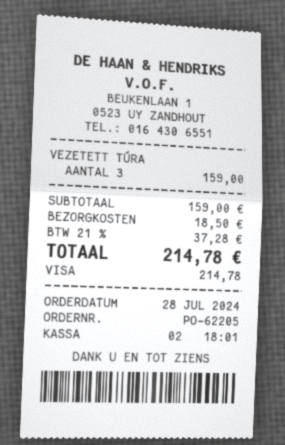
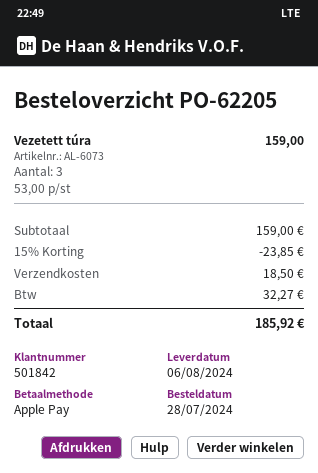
payment method: Visa -> Apple Pay
discount: none -> 15% = 23.85
tax: 37.28 -> 32.27
total: 214.78 -> 185.92

